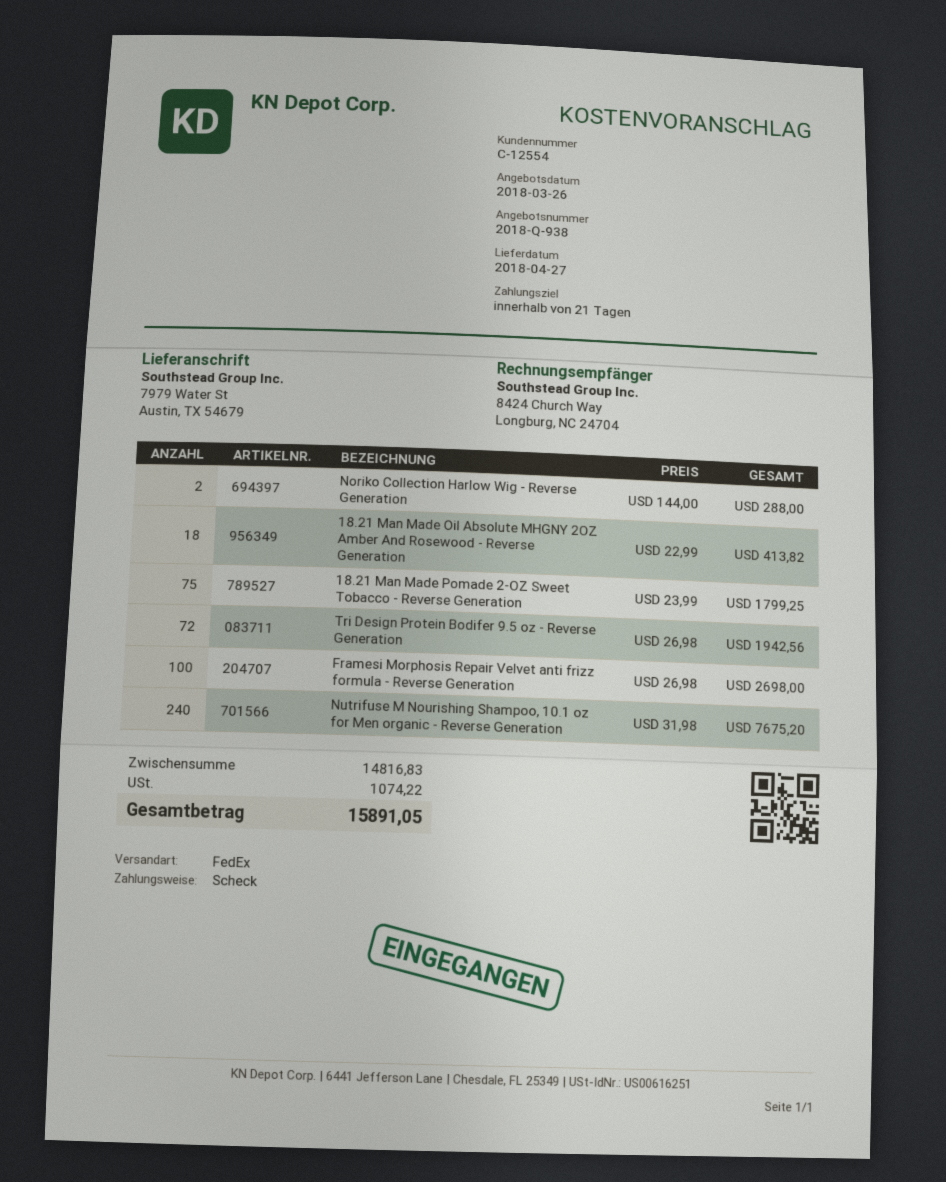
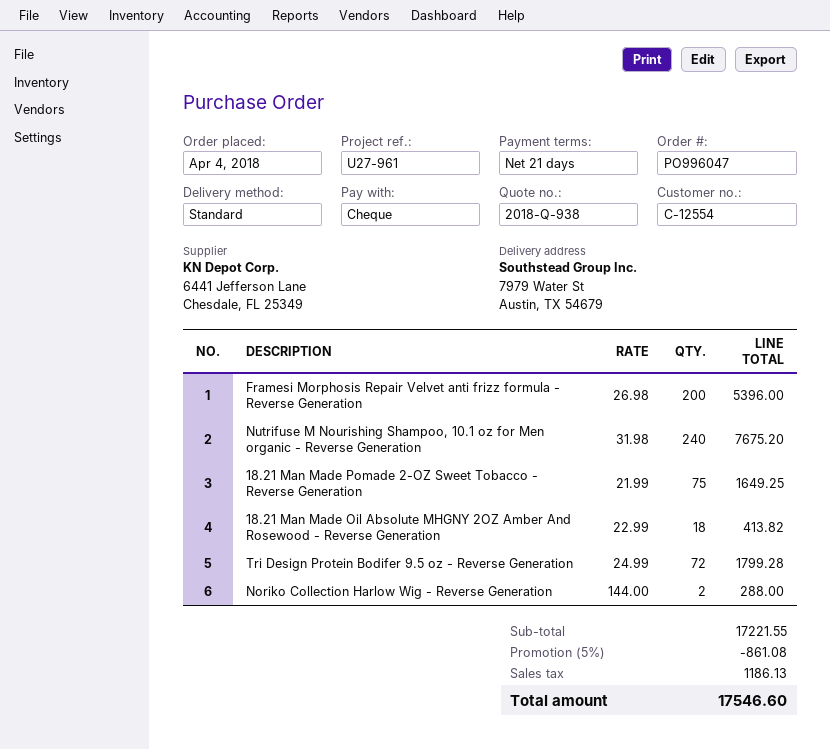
shipping method: FedEx -> standard
18.21 Man Made Pomade 2-OZ Sweet Tobacco - Reverse Generation: 75 x 23.99 = 1799.25 -> 75 x 21.99 = 1649.25
Tri Design Protein Bodifer 9.5 oz - Reverse Generation: 72 x 26.98 = 1942.56 -> 72 x 24.99 = 1799.28
Framesi Morphosis Repair Velvet anti frizz formula - Reverse Generation: 100 x 26.98 = 2698.00 -> 200 x 26.98 = 5396.00
subtotal: 14816.83 -> 17221.55
discount: none -> 5% = 861.08
tax: 1074.22 -> 1186.13
total: 15891.05 -> 17546.60

